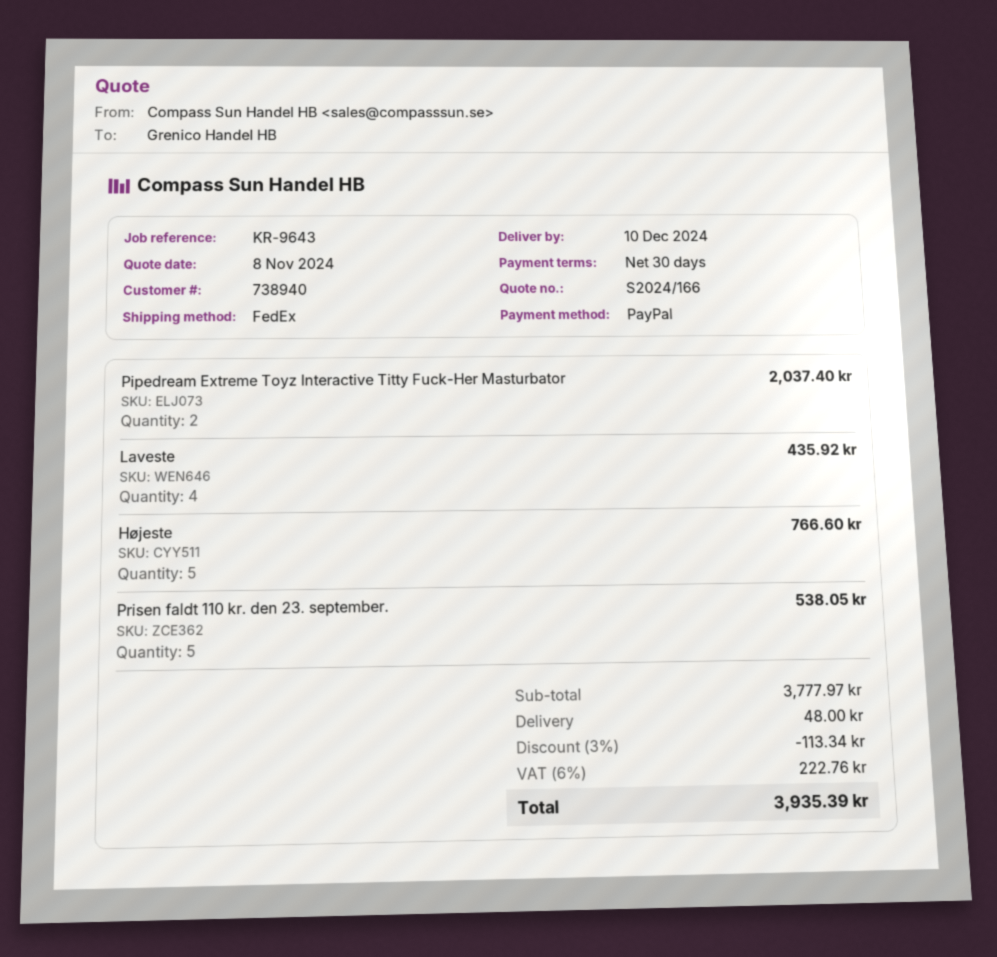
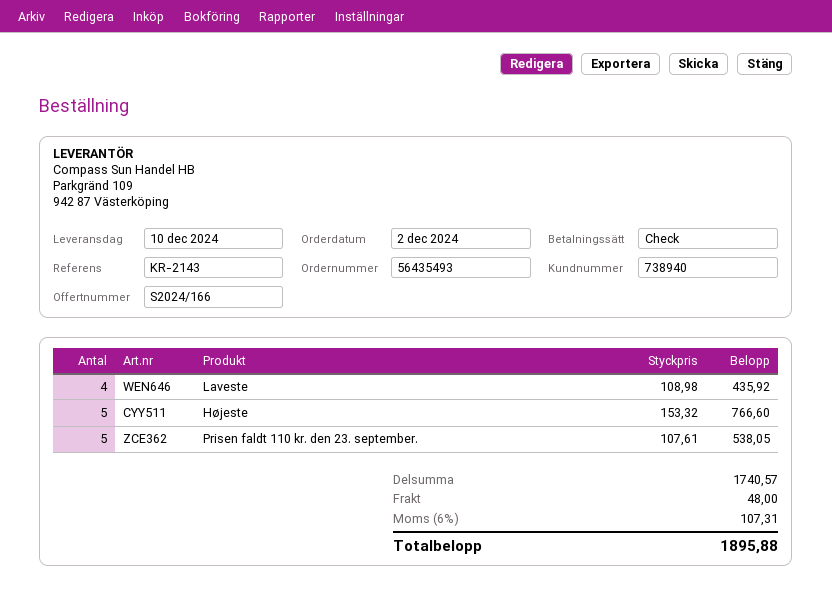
reference: KR-9643 -> KR-2143
payment method: PayPal -> cheque
Pipedream Extreme Toyz Interactive Titty Fuck-Her Masturbator: 2 for 2037.40 -> none
subtotal: 3777.97 -> 1740.57
discount: 3% = 113.34 -> none
tax: 6% = 222.76 -> 6% = 107.31
total: 3935.39 -> 1895.88

